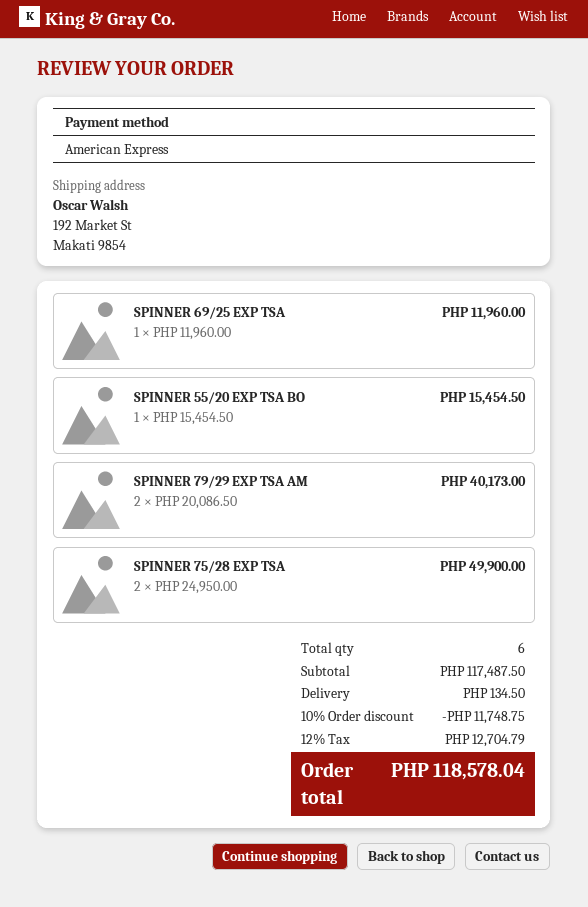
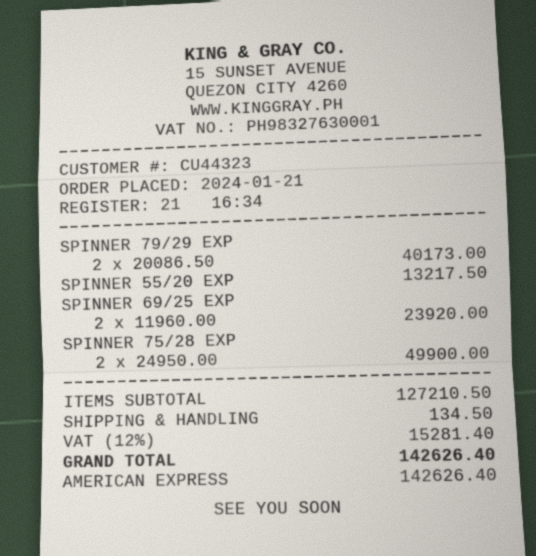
SPINNER 69/25 EXP TSA: 1 x 11960.00 = 11960.00 -> 2 x 11960.00 = 23920.00
SPINNER 55/20 EXP TSA BO: 1 x 15454.50 = 15454.50 -> 1 x 13217.50 = 13217.50
subtotal: 117487.50 -> 127210.50
discount: 10% = 11748.75 -> none
tax: 12% = 12704.79 -> 12% = 15281.40
total: 118578.04 -> 142626.40

